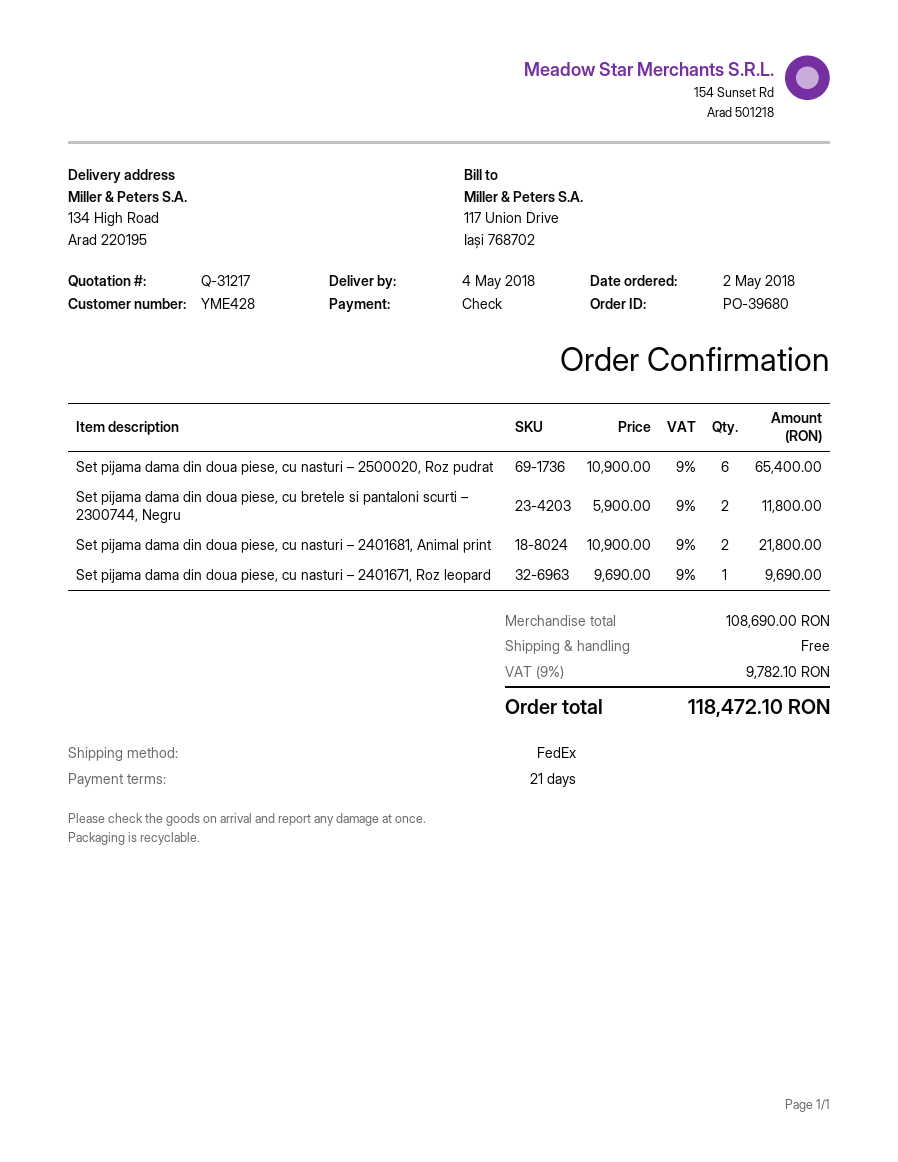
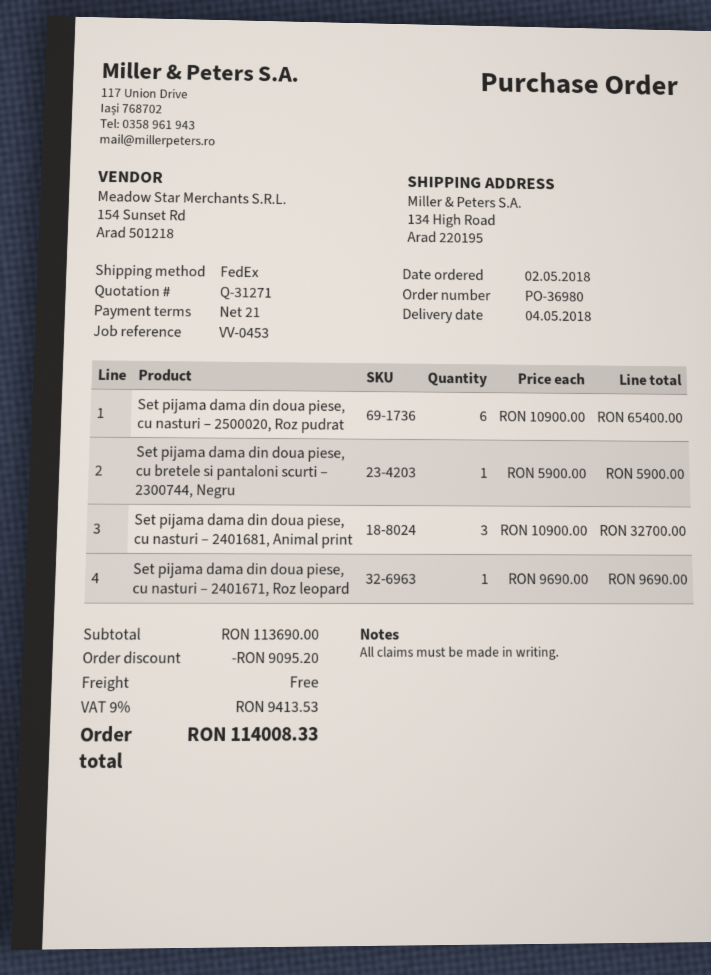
quote number: Q-31217 -> Q-31271
order number: PO-39680 -> PO-36980
Set pijama dama din doua piese, cu bretele si pantaloni scurti – 2300744, Negru: 2 x 5900.00 = 11800.00 -> 1 x 5900.00 = 5900.00
Set pijama dama din doua piese, cu nasturi – 2401681, Animal print: 2 x 10900.00 = 21800.00 -> 3 x 10900.00 = 32700.00
subtotal: 108690.00 -> 113690.00
discount: none -> 9095.20
tax: 9% = 9782.10 -> 9% = 9413.53
total: 118472.10 -> 114008.33

